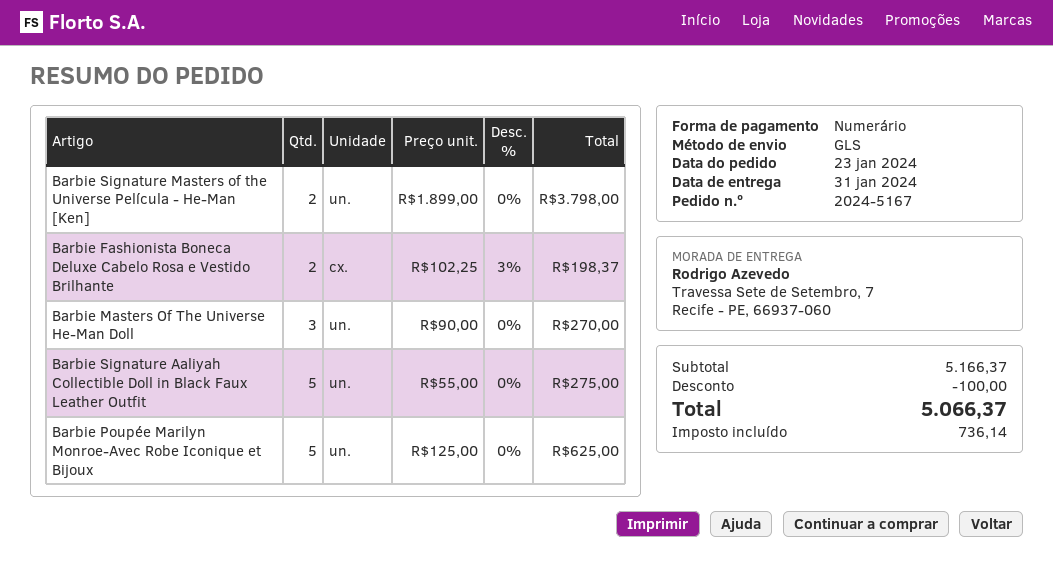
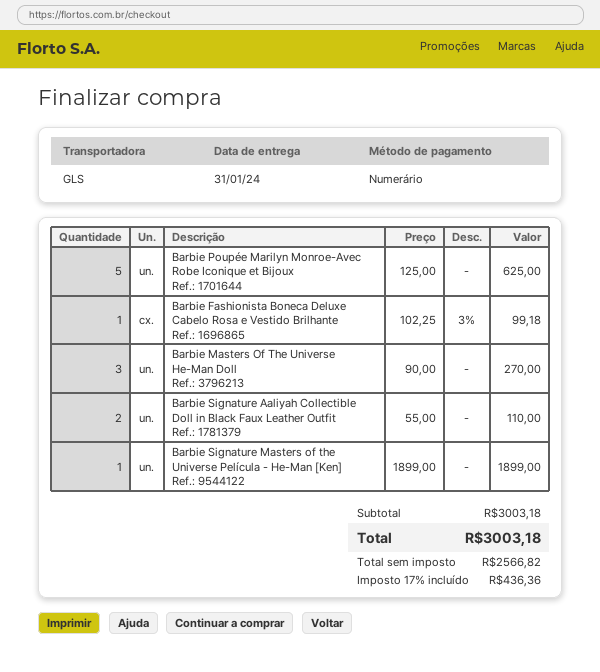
Barbie Signature Masters of the Universe Película - He-Man [Ken]: 2 x 1899.00 = 3798.00 -> 1 x 1899.00 = 1899.00
Barbie Fashionista Boneca Deluxe Cabelo Rosa e Vestido Brilhante: 2 x 102.25 - 3% = 198.37 -> 1 x 102.25 - 3% = 99.18
Barbie Signature Aaliyah Collectible Doll in Black Faux Leather Outfit: 5 x 55.00 = 275.00 -> 2 x 55.00 = 110.00
subtotal: 5166.37 -> 3003.18
discount: 100.00 -> none
tax: 736.14 -> 436.36
total: 5066.37 -> 3003.18

